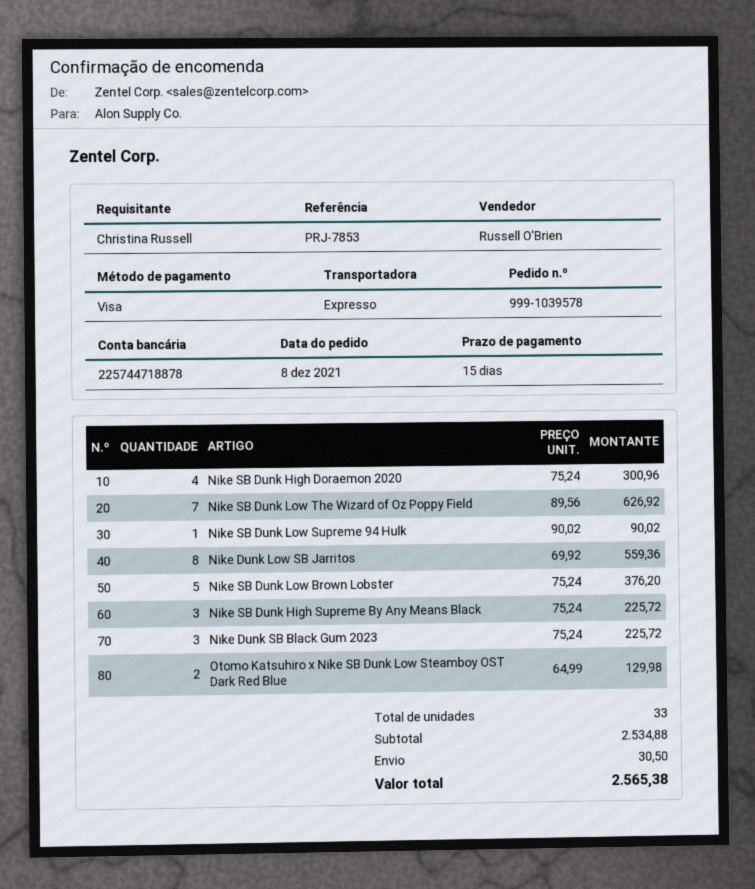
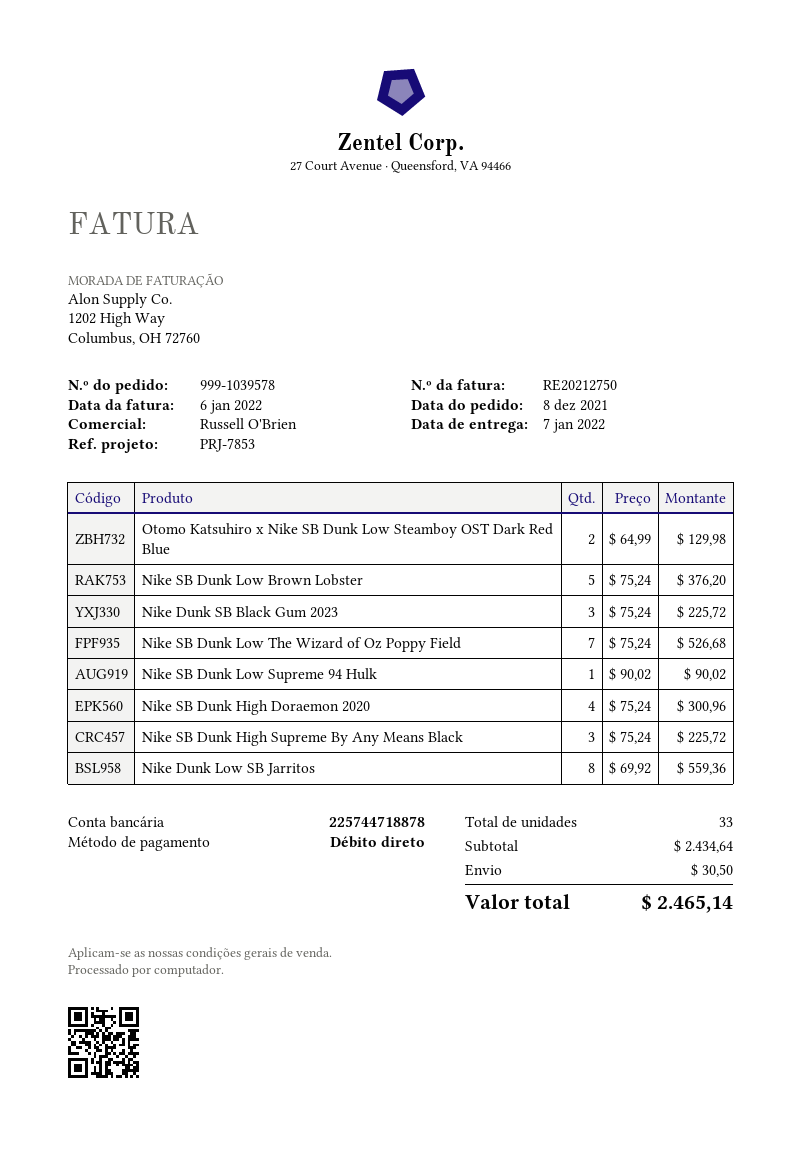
payment method: Visa -> direct debit
Nike SB Dunk Low The Wizard of Oz Poppy Field: 7 x 89.56 = 626.92 -> 7 x 75.24 = 526.68
subtotal: 2534.88 -> 2434.64
total: 2565.38 -> 2465.14

